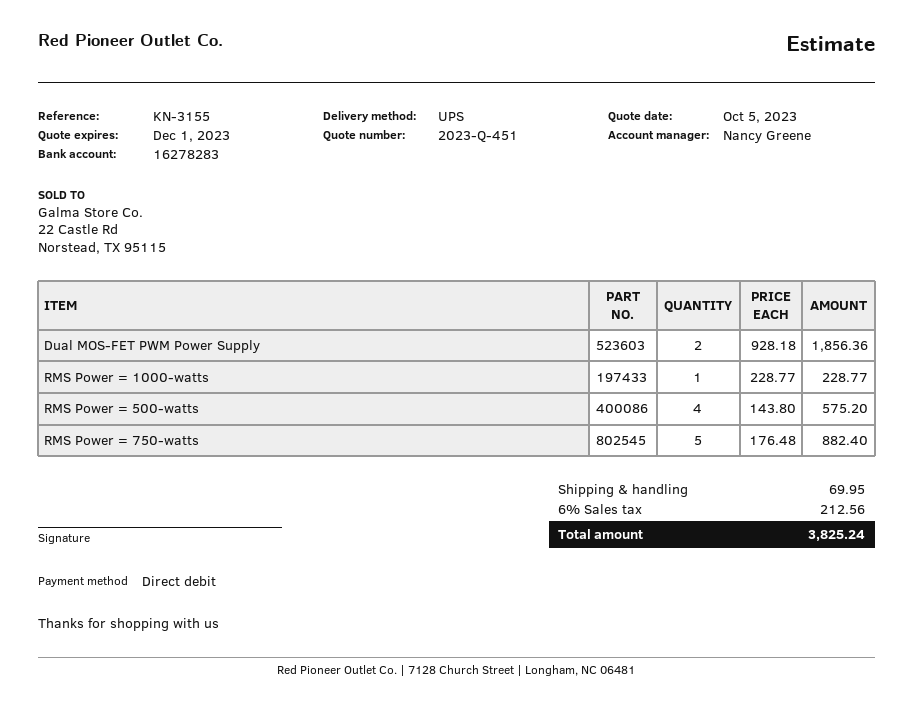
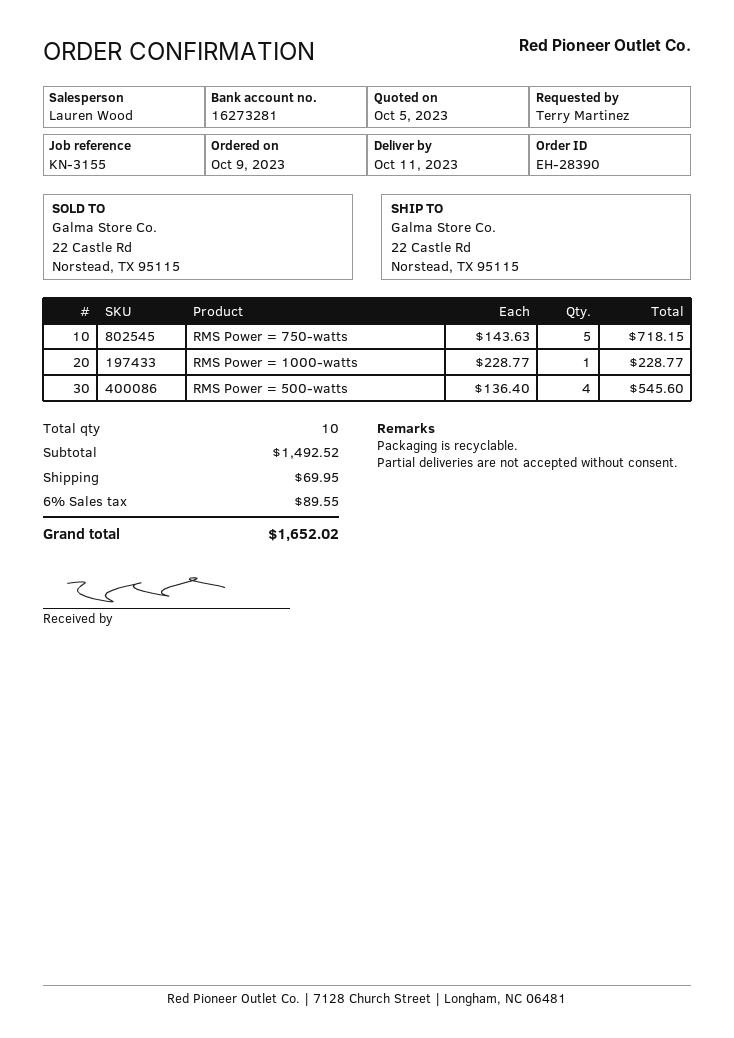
sales rep: Nancy Greene -> Lauren Wood
bank account: 16278283 -> 16273281
Dual MOS-FET PWM Power Supply: 2 x 928.18 = 1856.36 -> none
RMS Power = 500-watts: 4 x 143.80 = 575.20 -> 4 x 136.40 = 545.60
RMS Power = 750-watts: 5 x 176.48 = 882.40 -> 5 x 143.63 = 718.15
tax: 6% = 212.56 -> 6% = 89.55
total: 3825.24 -> 1652.02

